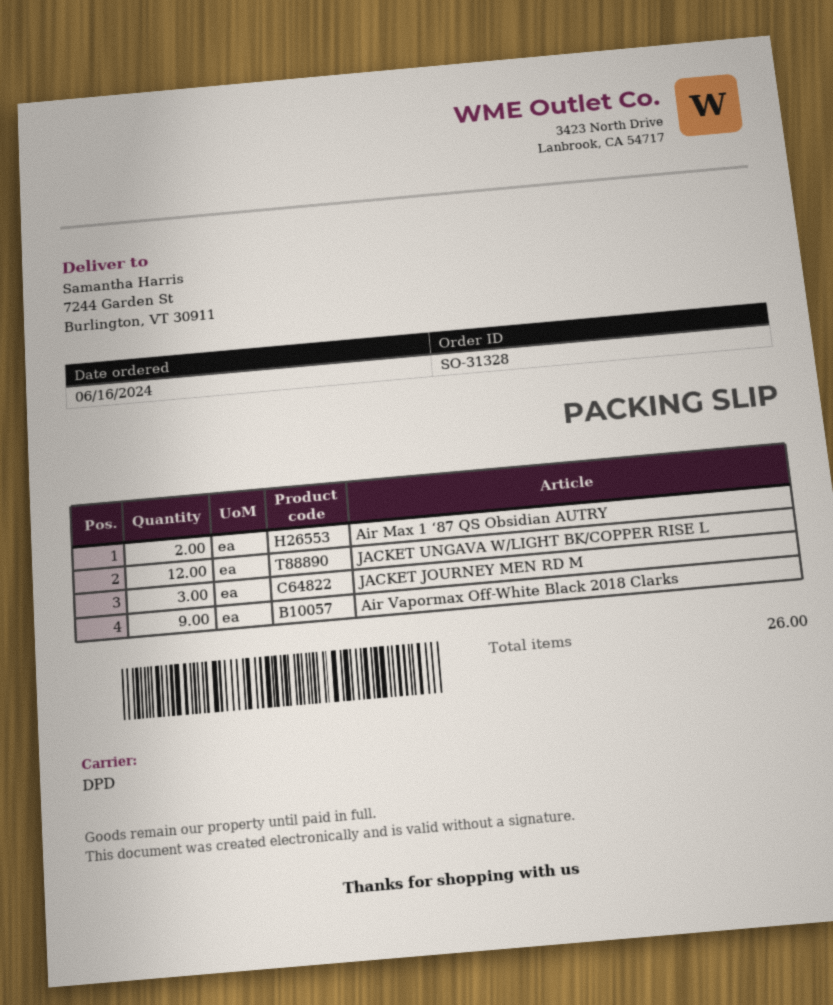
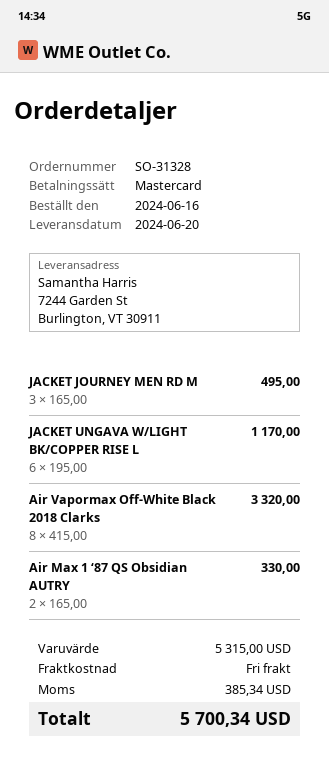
JACKET UNGAVA W/LIGHT BK/COPPER RISE L: 12 -> 6
Air Vapormax Off-White Black 2018 Clarks: 9 -> 8

